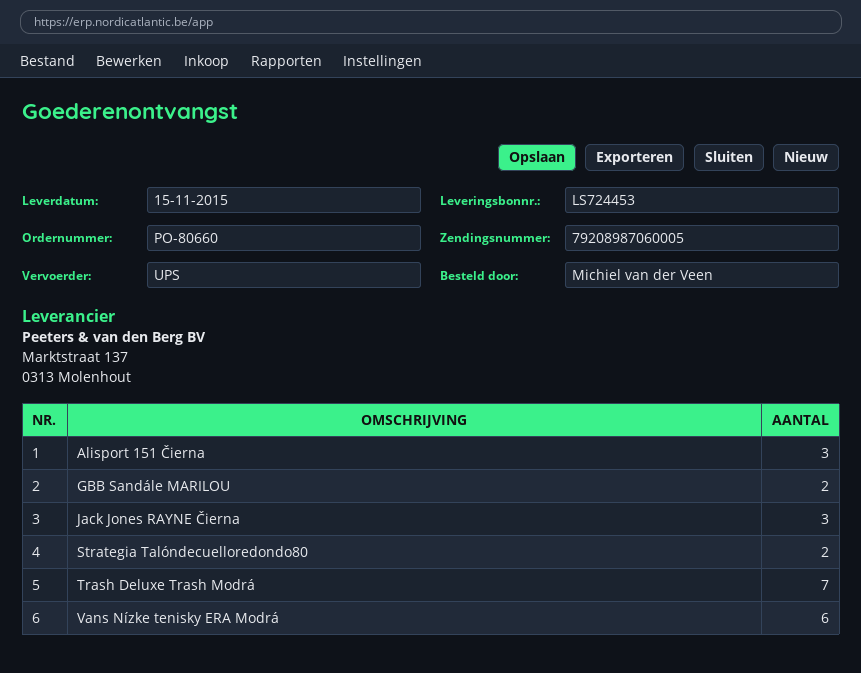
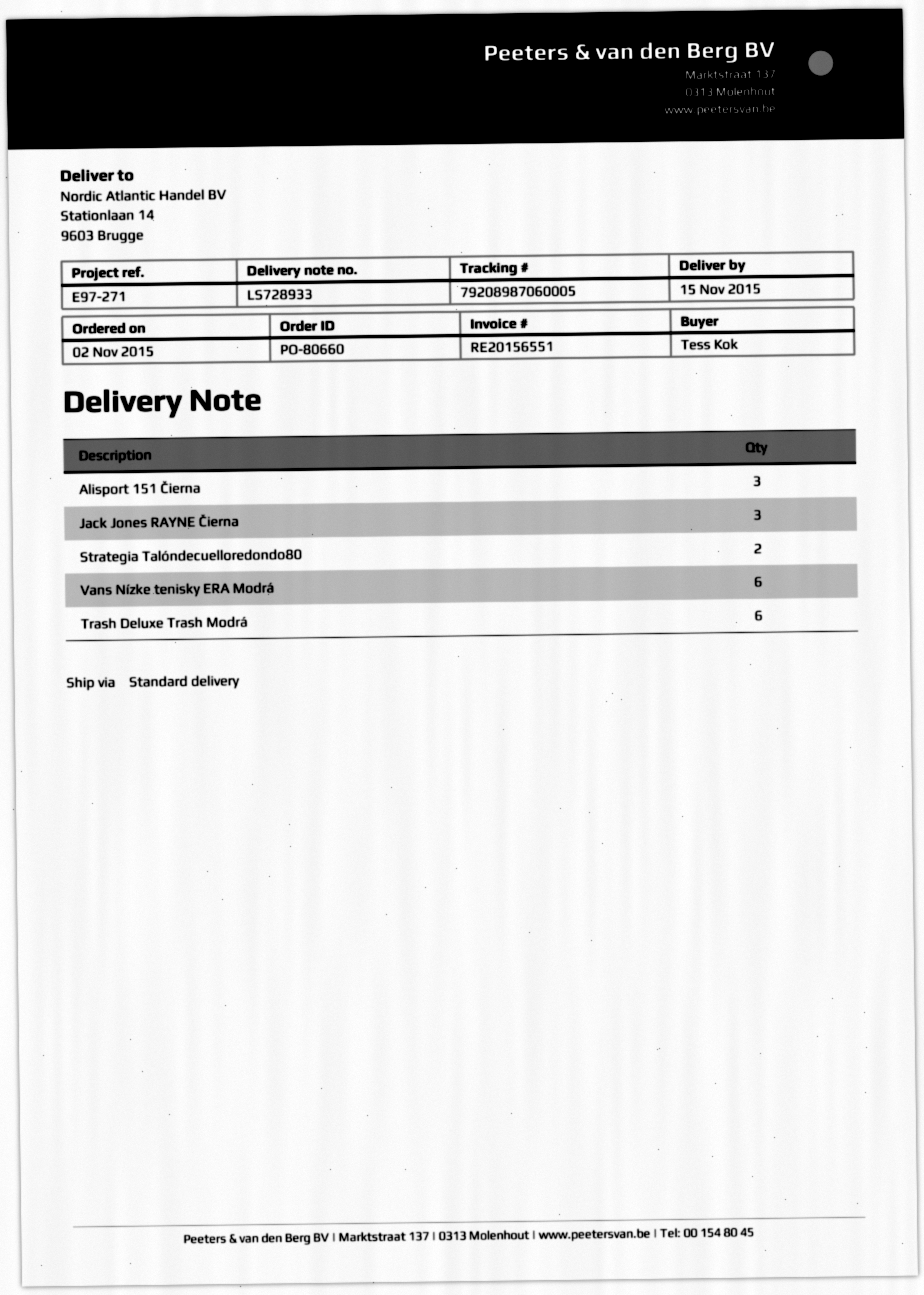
delivery note number: LS724453 -> LS728933
ordered by: Michiel van der Veen -> Tess Kok
shipping method: UPS -> standard
GBB Sandále MARILOU: 2 -> none
Trash Deluxe Trash Modrá: 7 -> 6

